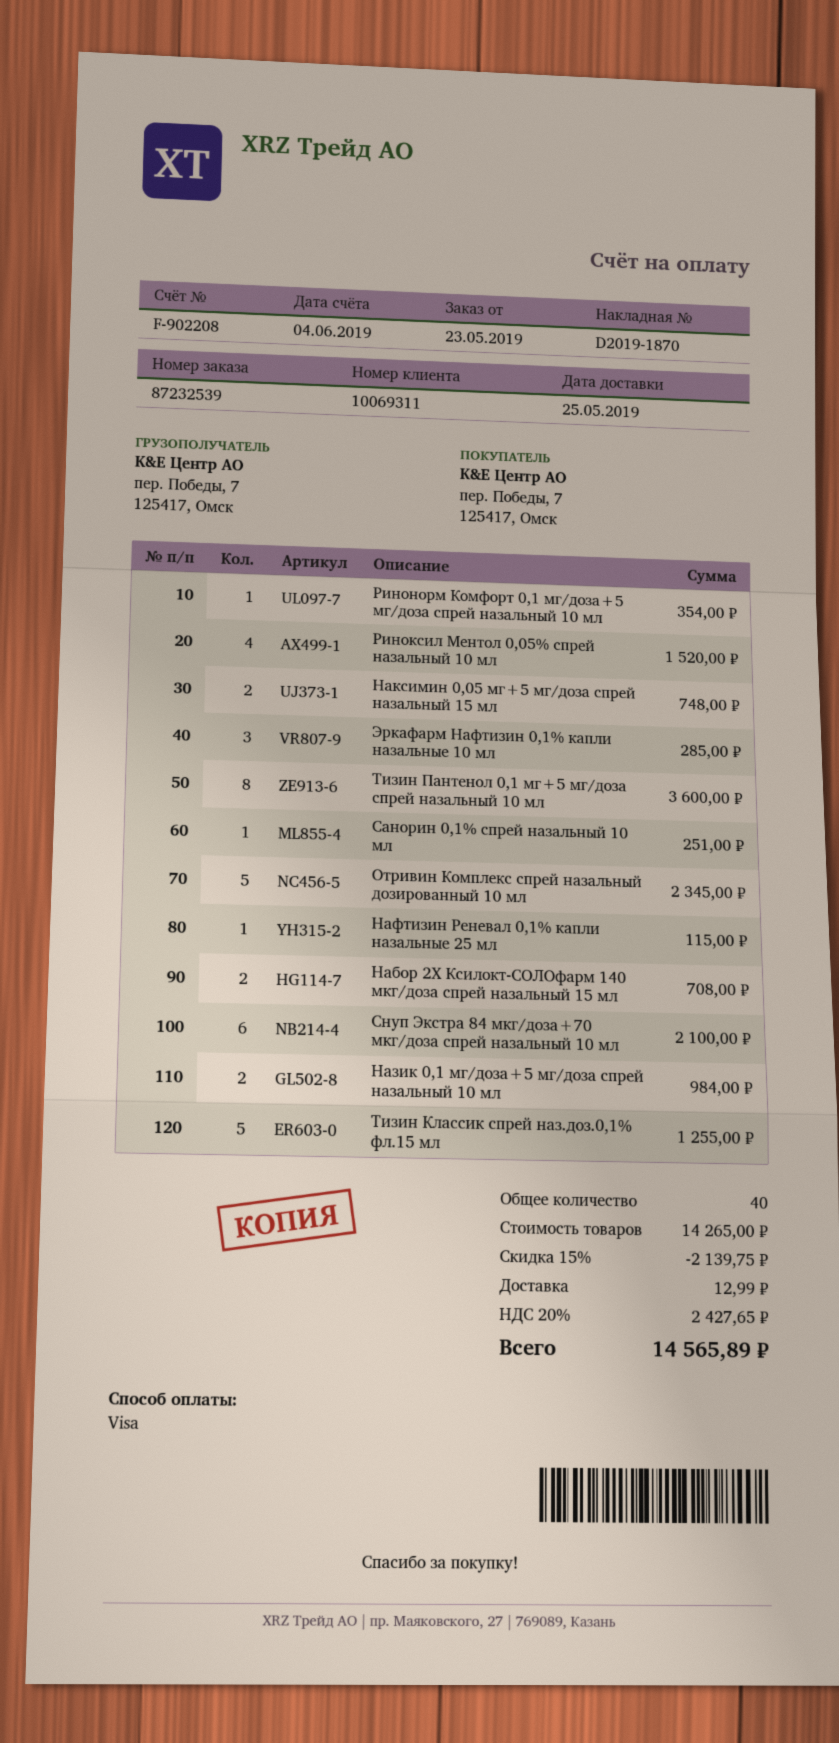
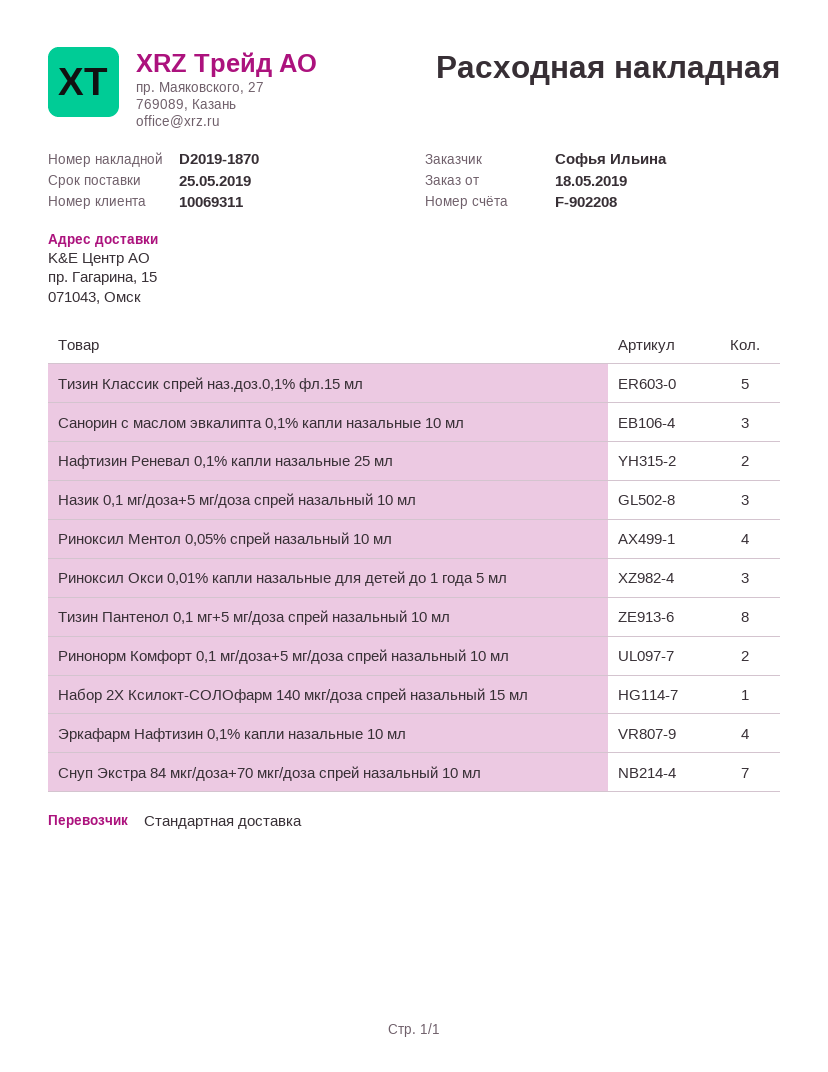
order date: 2019-05-23 -> 2019-05-18
ship to: пер. Победы, 7, 125417, Омск -> пр. Гагарина, 15, 071043, Омск
Ринонорм Комфорт 0,1 мг/доза+5 мг/доза спрей назальный 10 мл: 1 -> 2
Наксимин 0,05 мг+5 мг/доза спрей назальный 15 мл: 2 -> none
Эркафарм Нафтизин 0,1% капли назальные 10 мл: 3 -> 4
Санорин 0,1% спрей назальный 10 мл: 1 -> none
Отривин Комплекс спрей назальный дозированный 10 мл: 5 -> none
Нафтизин Реневал 0,1% капли назальные 25 мл: 1 -> 2
Набор 2Х Ксилокт-СОЛОфарм 140 мкг/доза спрей назальный 15 мл: 2 -> 1
Снуп Экстра 84 мкг/доза+70 мкг/доза спрей назальный 10 мл: 6 -> 7
Назик 0,1 мг/доза+5 мг/доза спрей назальный 10 мл: 2 -> 3
Санорин с маслом эвкалипта 0,1% капли назальные 10 мл: none -> 3
Риноксил Окси 0,01% капли назальные для детей до 1 года 5 мл: none -> 3

